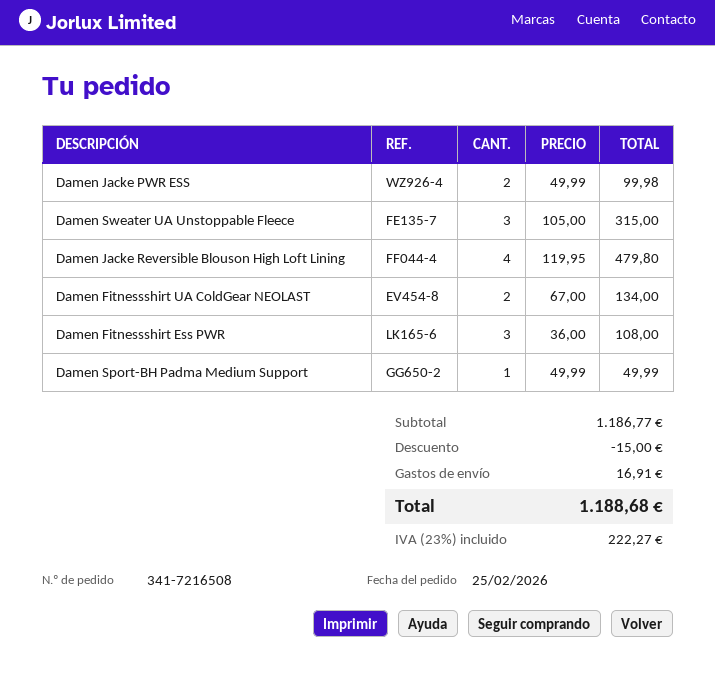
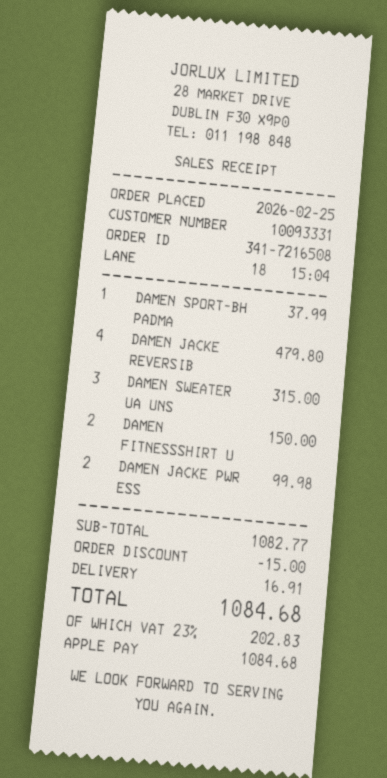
Damen Fitnessshirt UA ColdGear NEOLAST: 2 for 134.00 -> 2 for 150.00
Damen Fitnessshirt Ess PWR: 3 for 108.00 -> none
Damen Sport-BH Padma Medium Support: 1 for 49.99 -> 1 for 37.99
subtotal: 1186.77 -> 1082.77
tax: 23% = 222.27 -> 23% = 202.83
total: 1188.68 -> 1084.68

